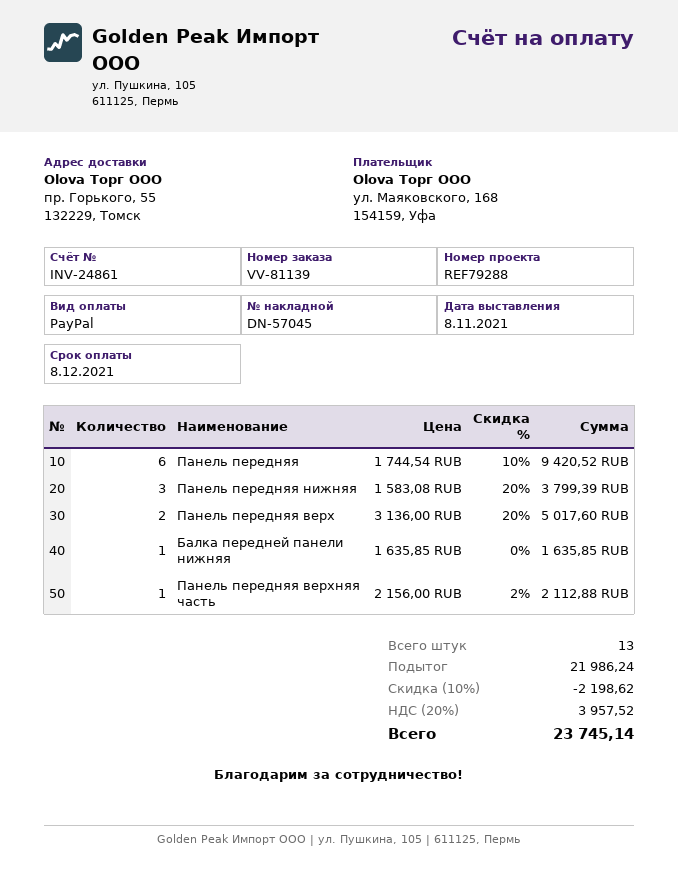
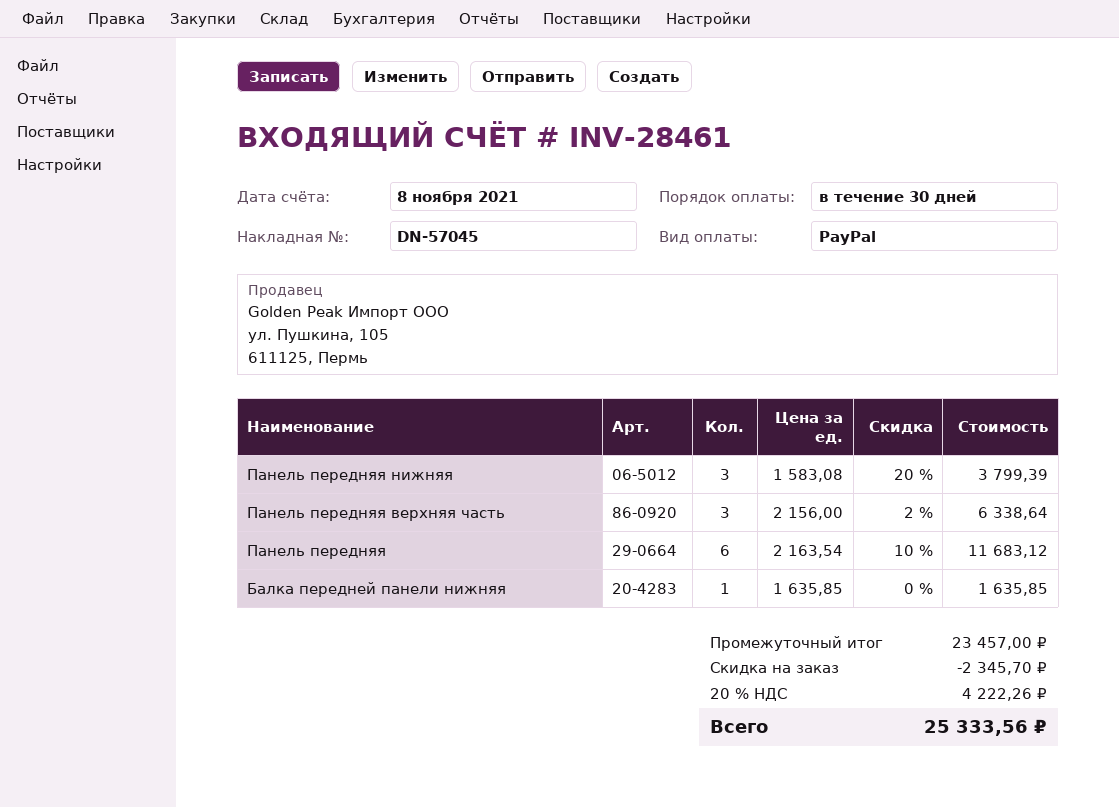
invoice number: INV-24861 -> INV-28461
Панель передняя: 6 x 1744.54 - 10% = 9420.52 -> 6 x 2163.54 - 10% = 11683.12
Панель передняя верх: 2 x 3136.00 - 20% = 5017.60 -> none
Панель передняя верхняя часть: 1 x 2156.00 - 2% = 2112.88 -> 3 x 2156.00 - 2% = 6338.64
subtotal: 21986.24 -> 23457.00
discount: 2198.62 -> 2345.70
tax: 20% = 3957.52 -> 20% = 4222.26
total: 23745.14 -> 25333.56

